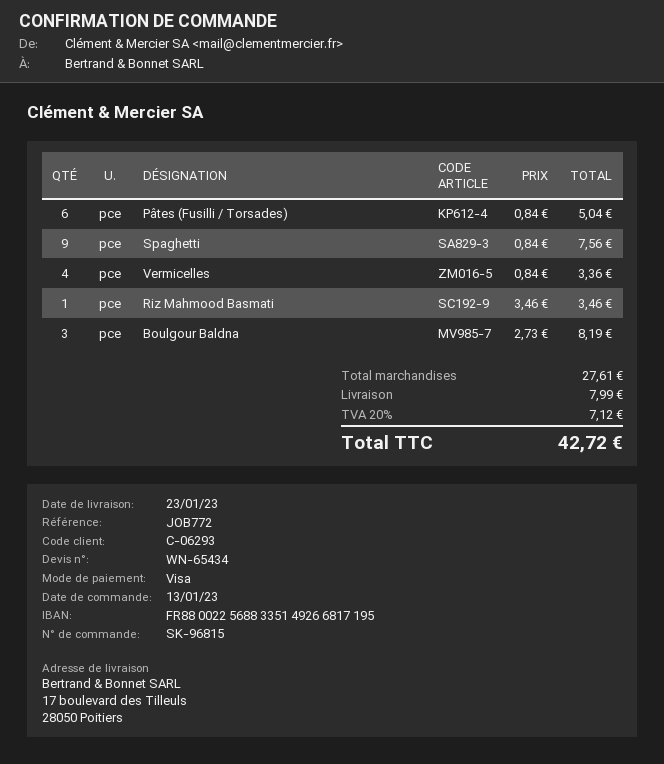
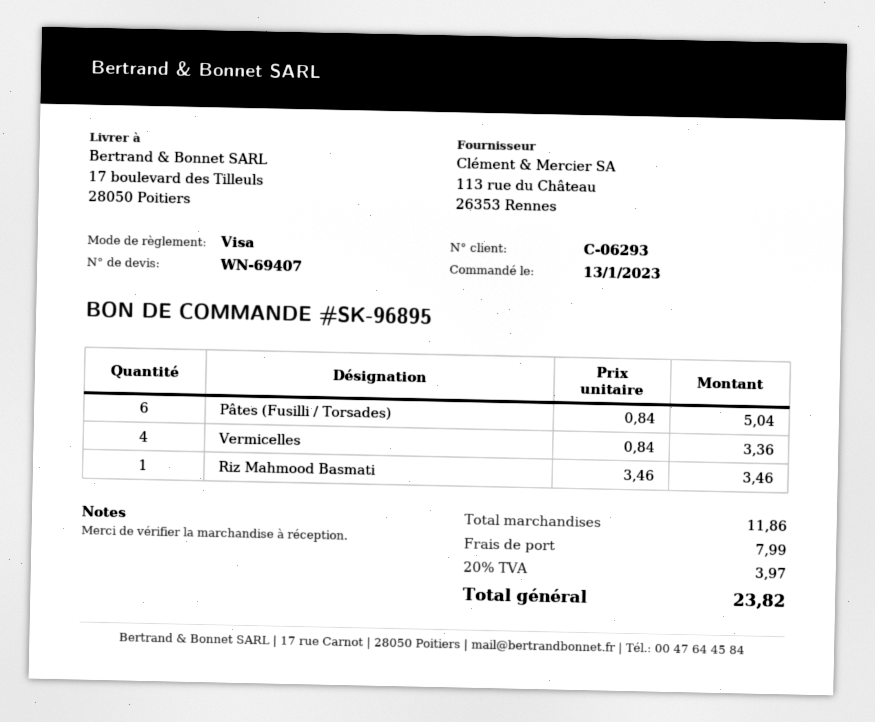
quote number: WN-65434 -> WN-69407
order number: SK-96815 -> SK-96895
Spaghetti: 9 x 0.84 = 7.56 -> none
Boulgour Baldna: 3 x 2.73 = 8.19 -> none
subtotal: 27.61 -> 11.86
tax: 20% = 7.12 -> 20% = 3.97
total: 42.72 -> 23.82

